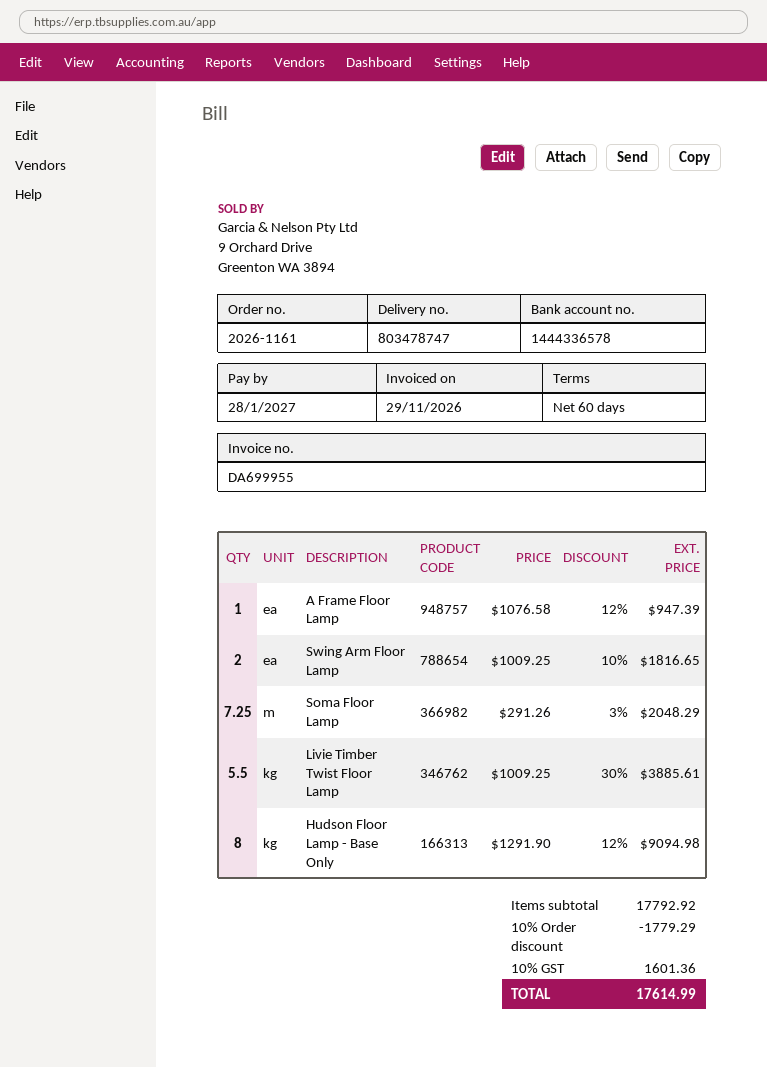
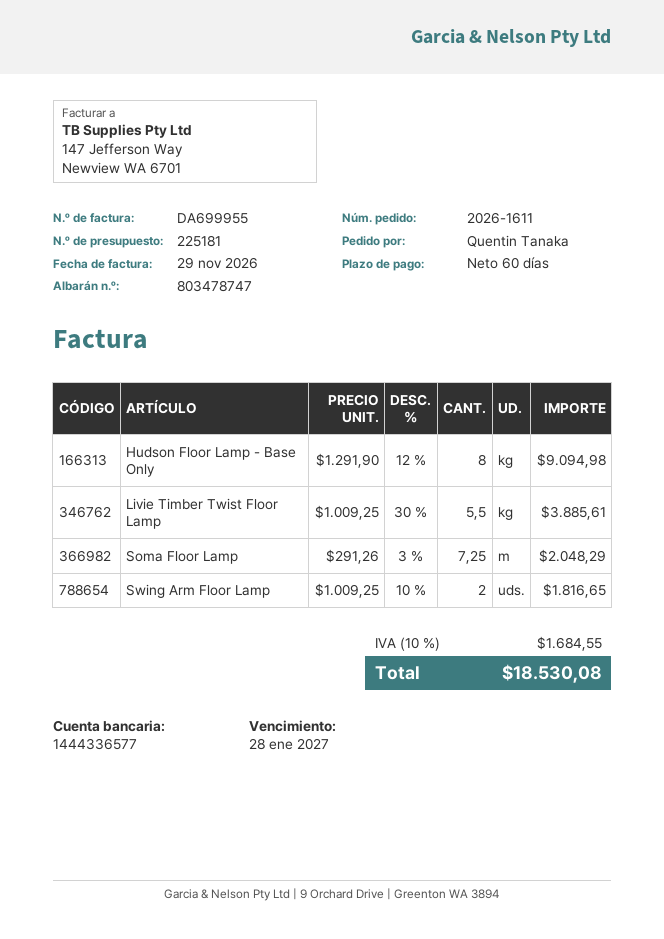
order number: 2026-1161 -> 2026-1611
bank account: 1444336578 -> 1444336577
A Frame Floor Lamp: 1 x 1076.58 - 12% = 947.39 -> none
discount: 10% = 1779.29 -> none
tax: 10% = 1601.36 -> 10% = 1684.55
total: 17614.99 -> 18530.08

